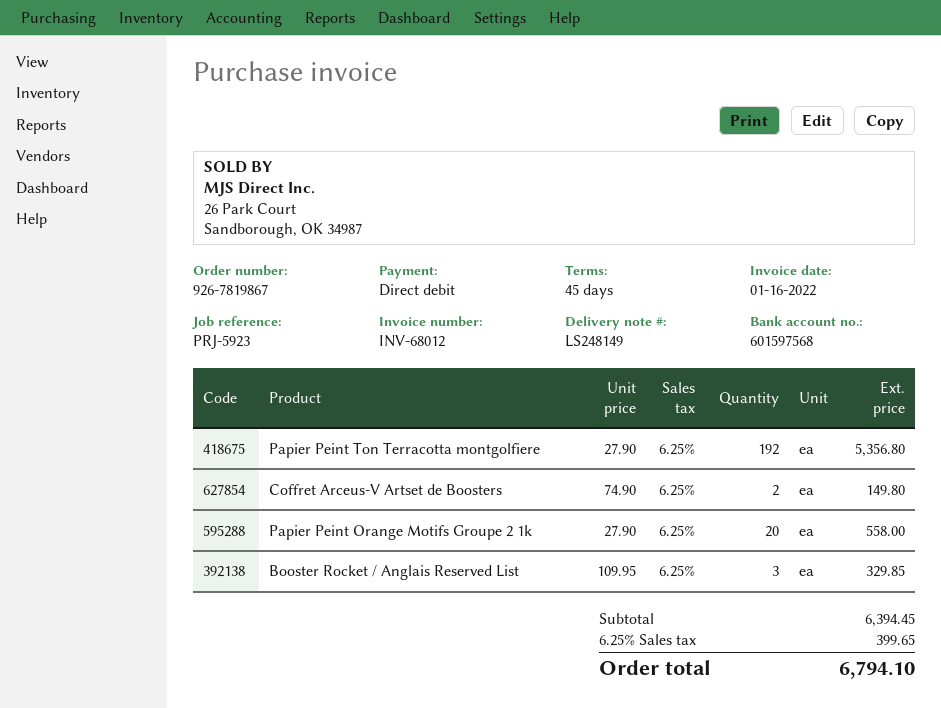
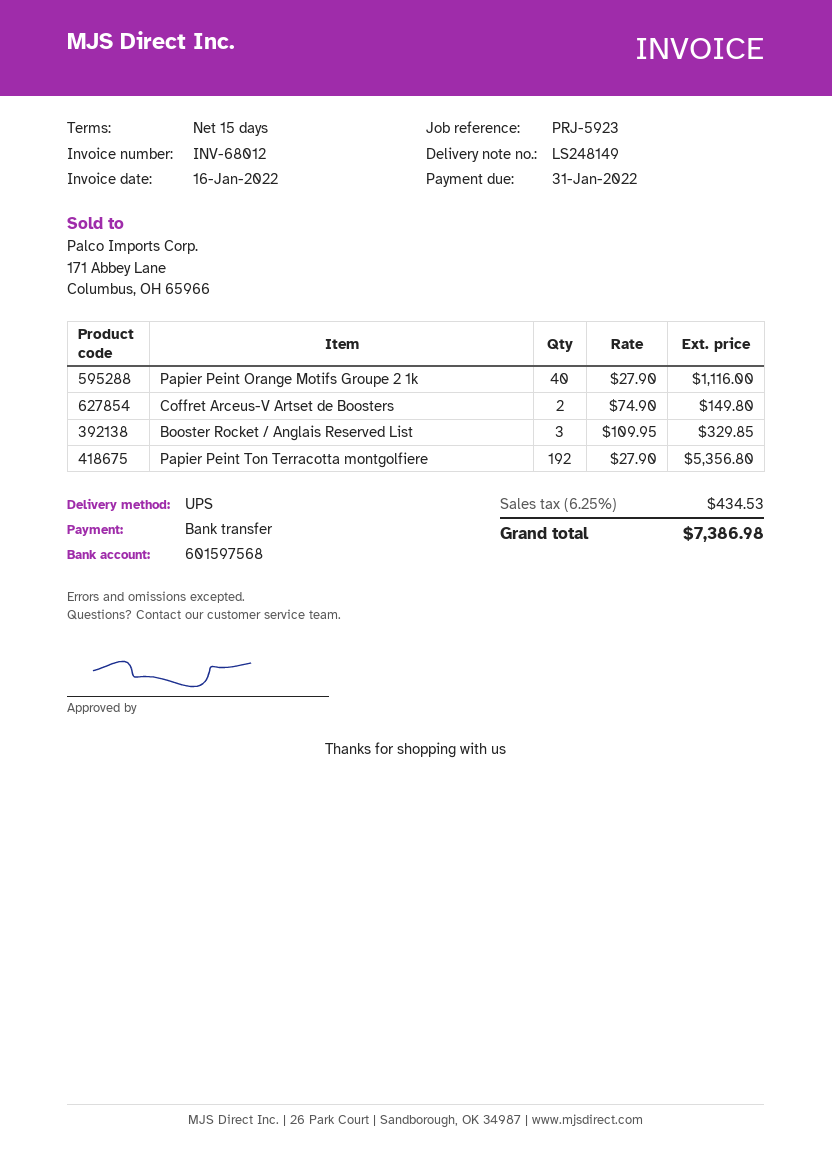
payment terms: 45 days -> 15 days
payment method: direct debit -> bank transfer
Papier Peint Orange Motifs Groupe 2 1k: 20 x 27.90 = 558.00 -> 40 x 27.90 = 1116.00
tax: 6.25% = 399.65 -> 6.25% = 434.53
total: 6794.10 -> 7386.98

